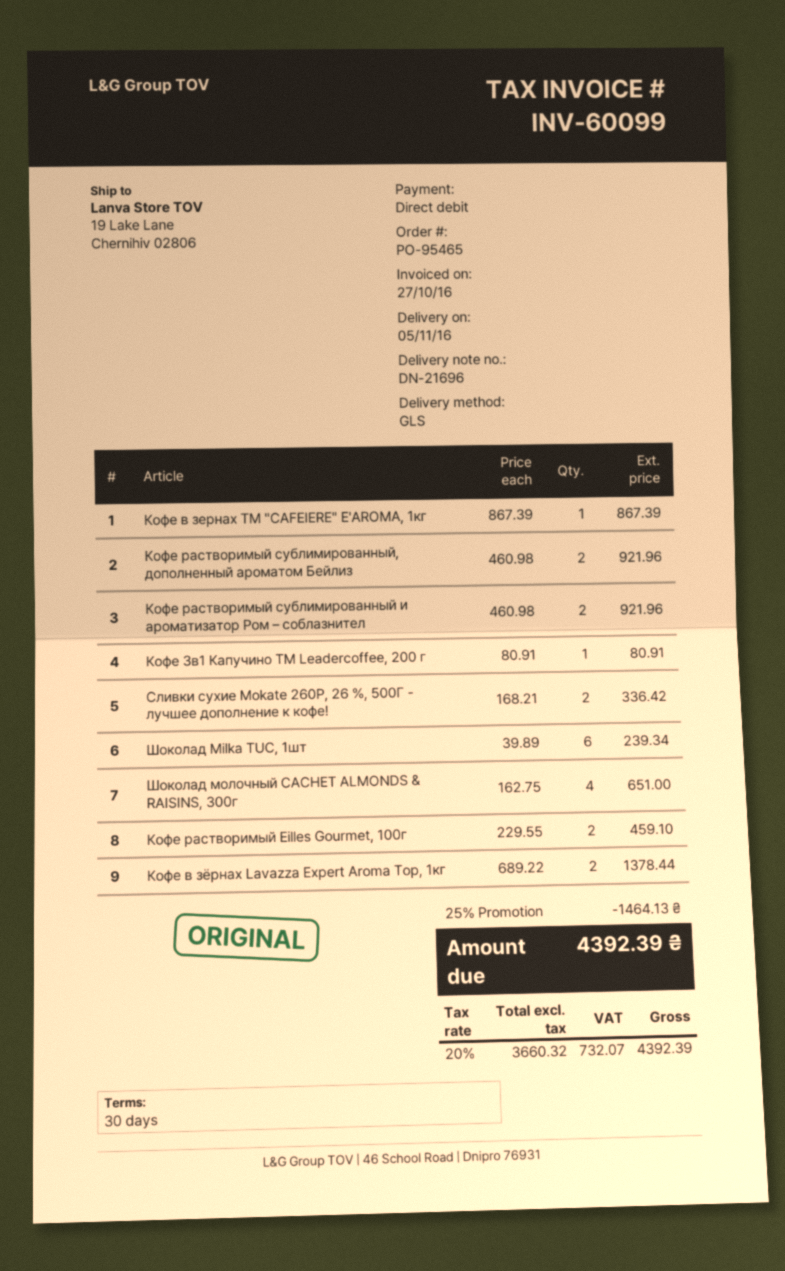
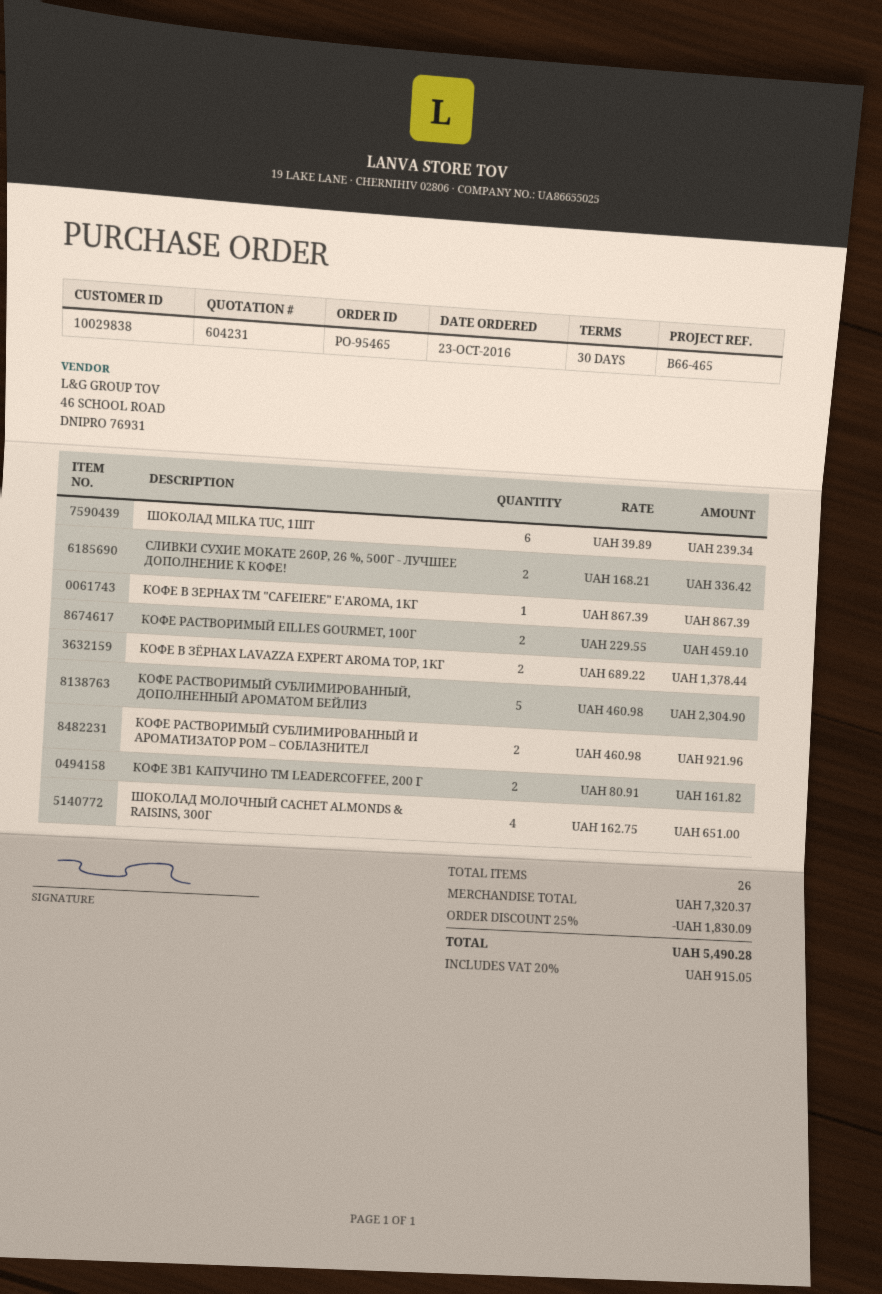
Кофе растворимый сублимированный, дополненный ароматом Бейлиз: 2 x 460.98 = 921.96 -> 5 x 460.98 = 2304.90
Кофе 3в1 Капучино TM Leadercoffee, 200 г: 1 x 80.91 = 80.91 -> 2 x 80.91 = 161.82
discount: 25% = 1464.13 -> 25% = 1830.09
tax: 20% = 732.07 -> 20% = 915.05
total: 4392.39 -> 5490.28

